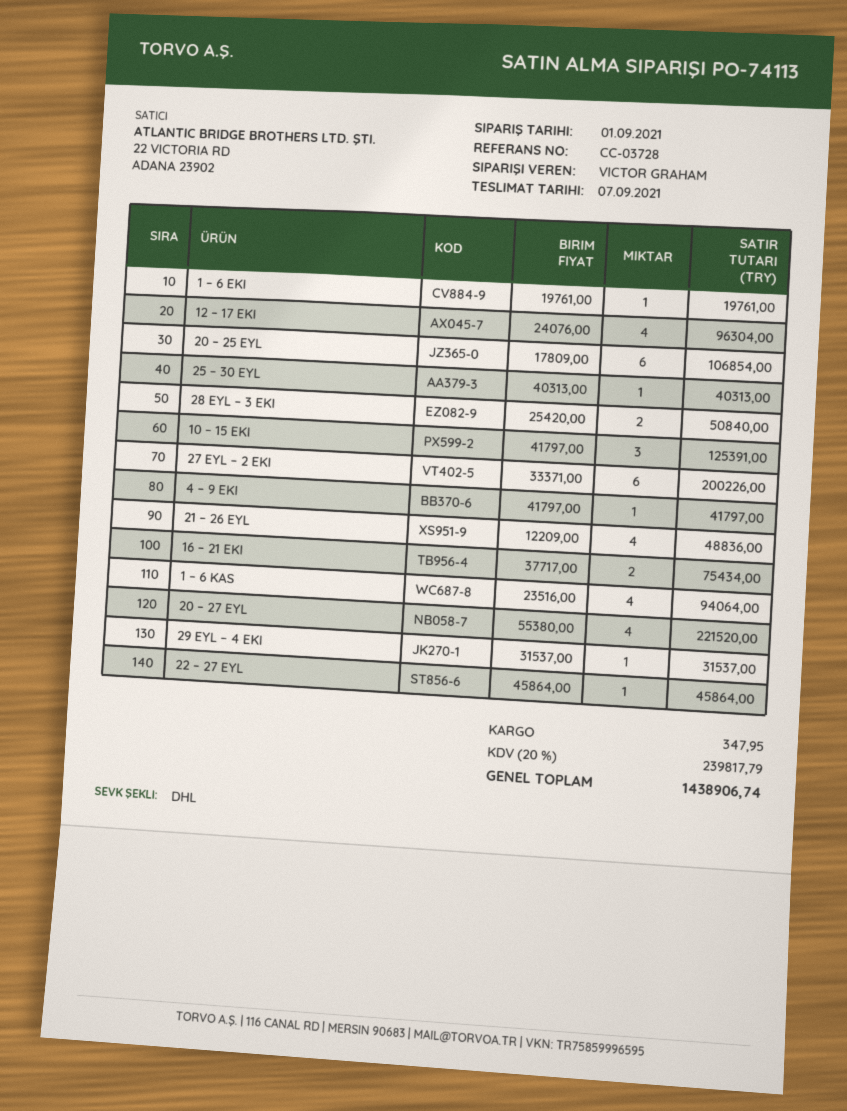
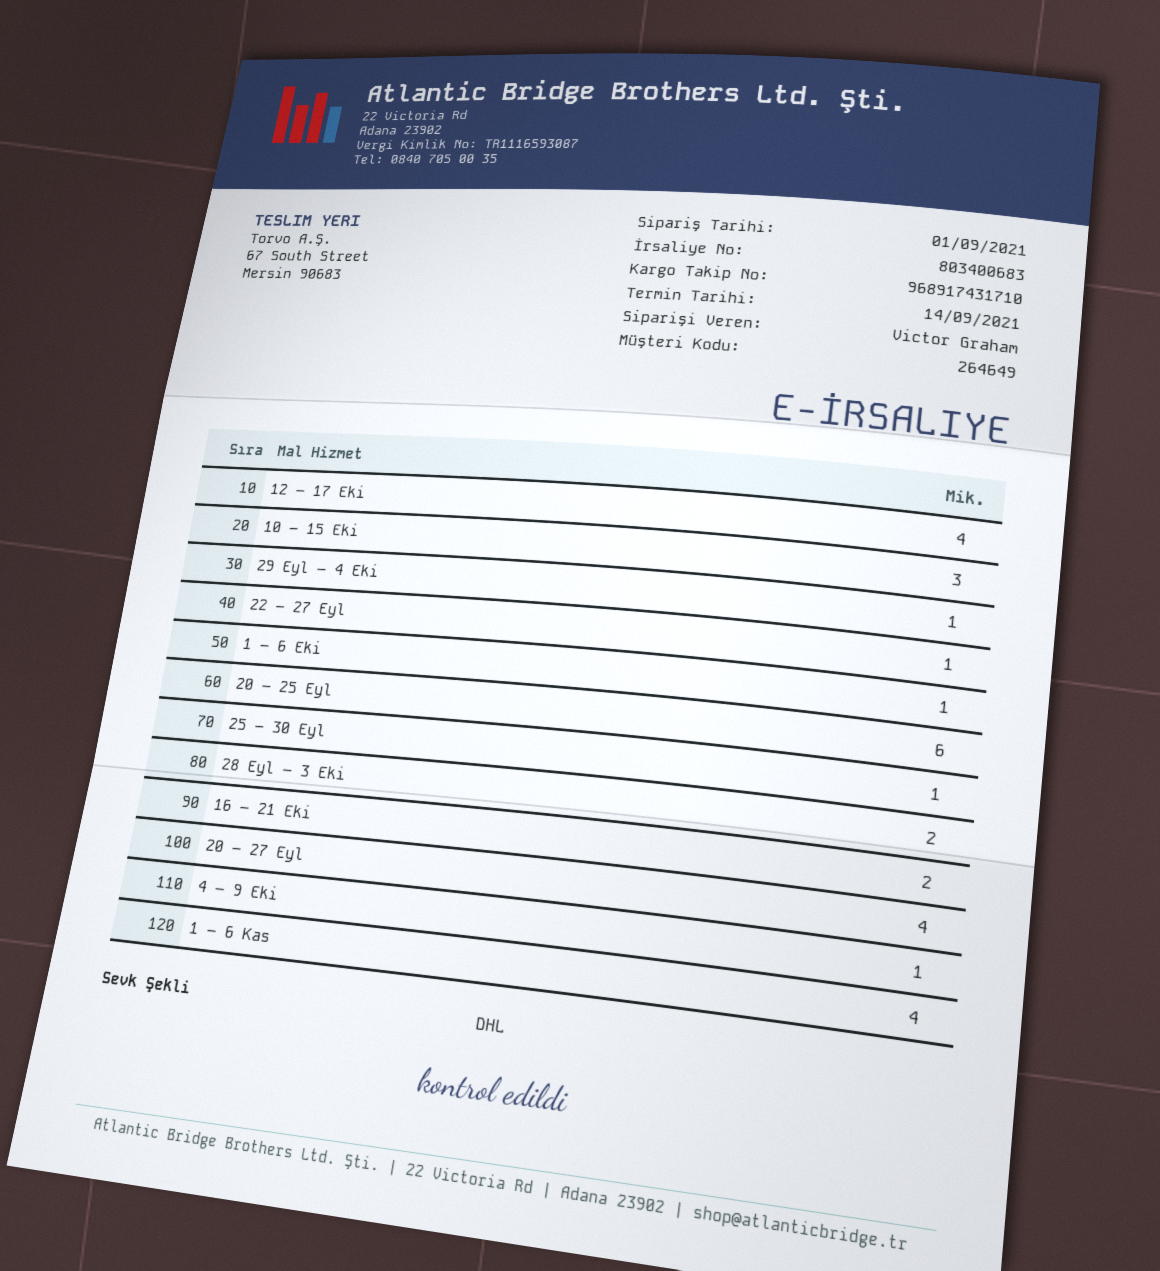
delivery date: 2021-09-07 -> 2021-09-14
27 EYL – 2 EKI: 6 -> none
21 – 26 EYL: 4 -> none

